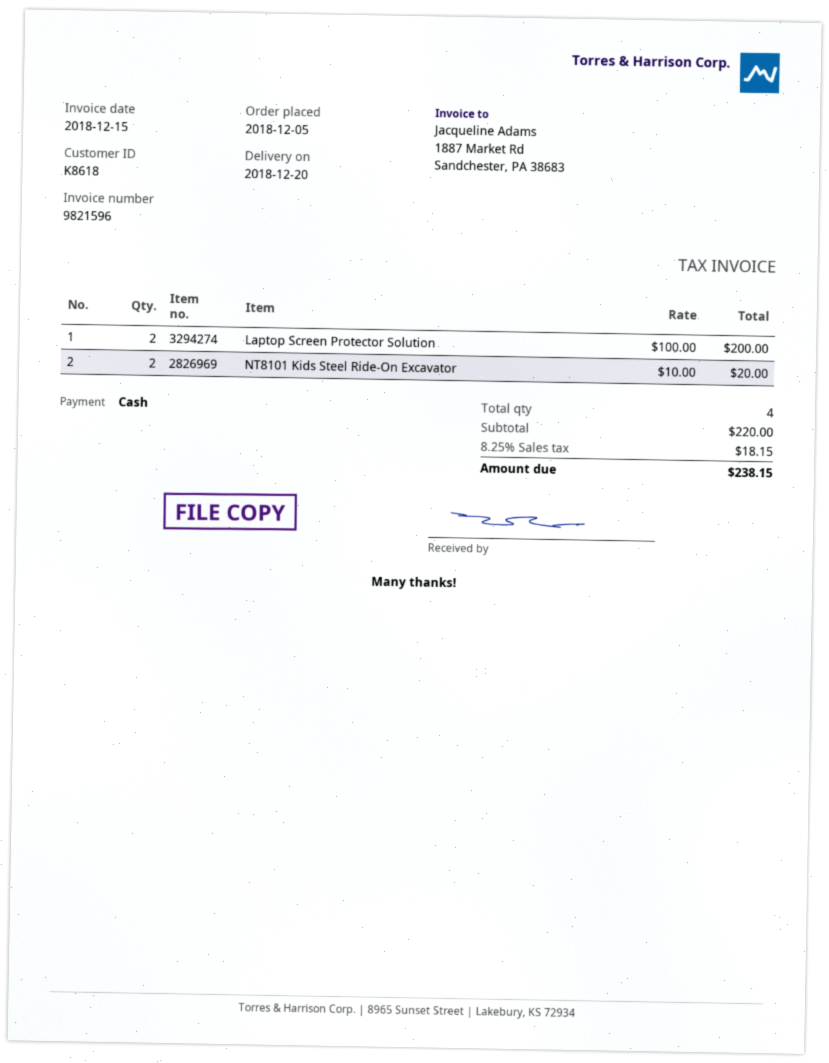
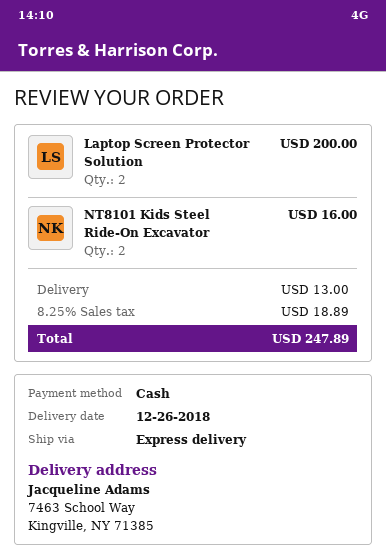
delivery date: 2018-12-20 -> 2018-12-26
NT8101 Kids Steel Ride-On Excavator: 2 for 20.00 -> 2 for 16.00
shipping: none -> 13.00
tax: 8.25% = 18.15 -> 8.25% = 18.89
total: 238.15 -> 247.89

